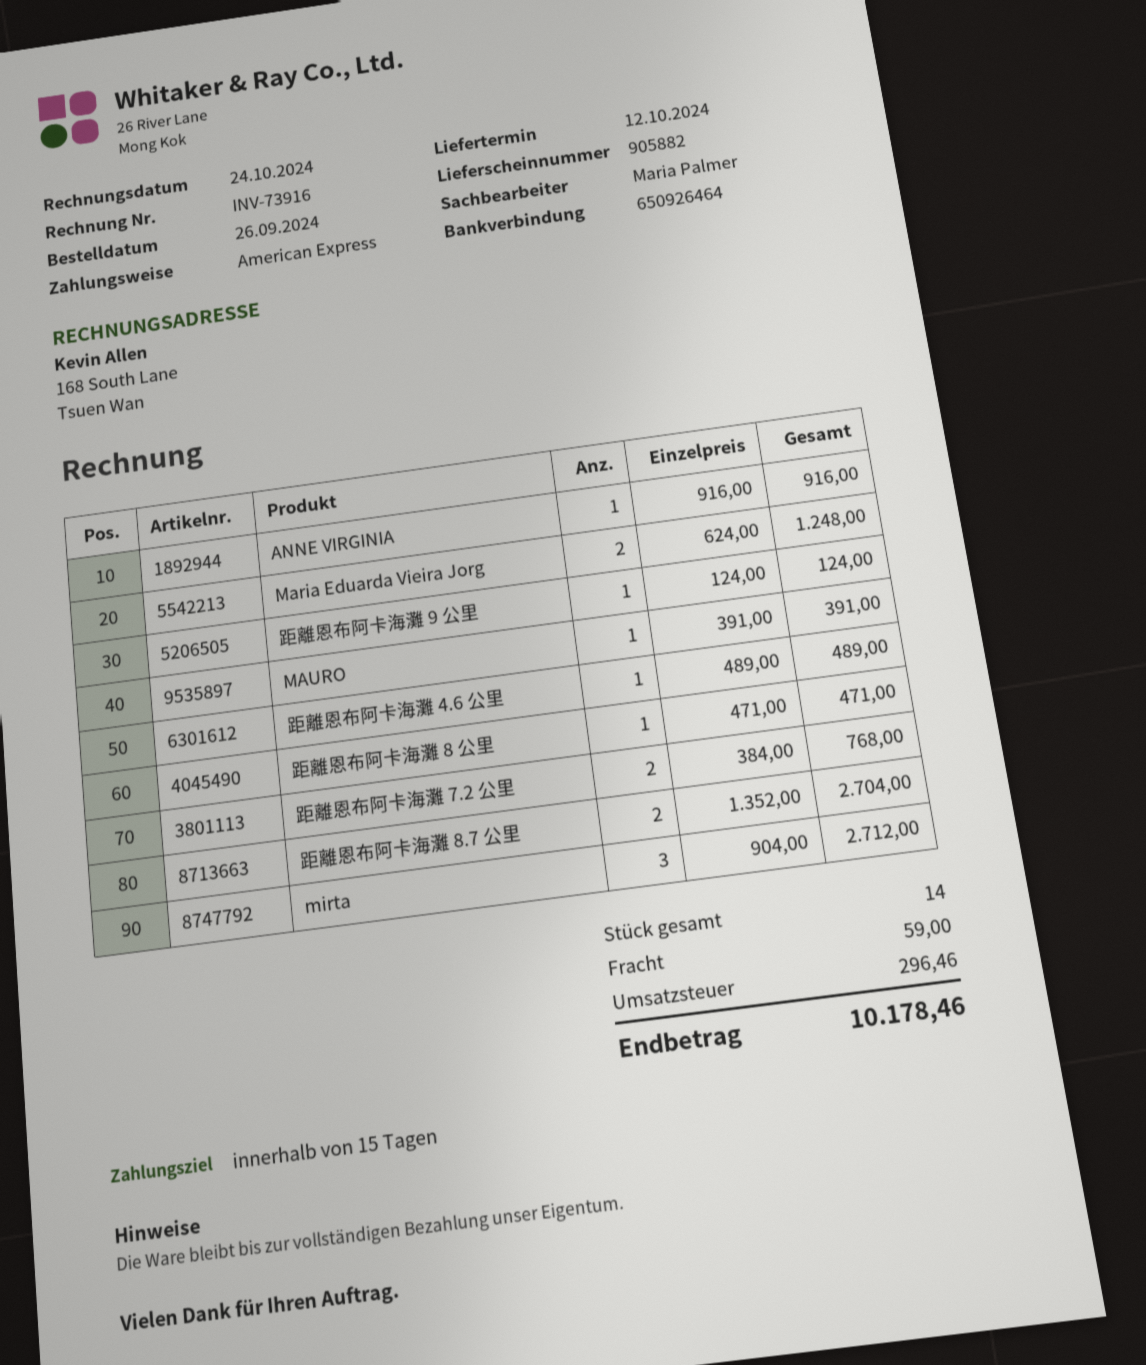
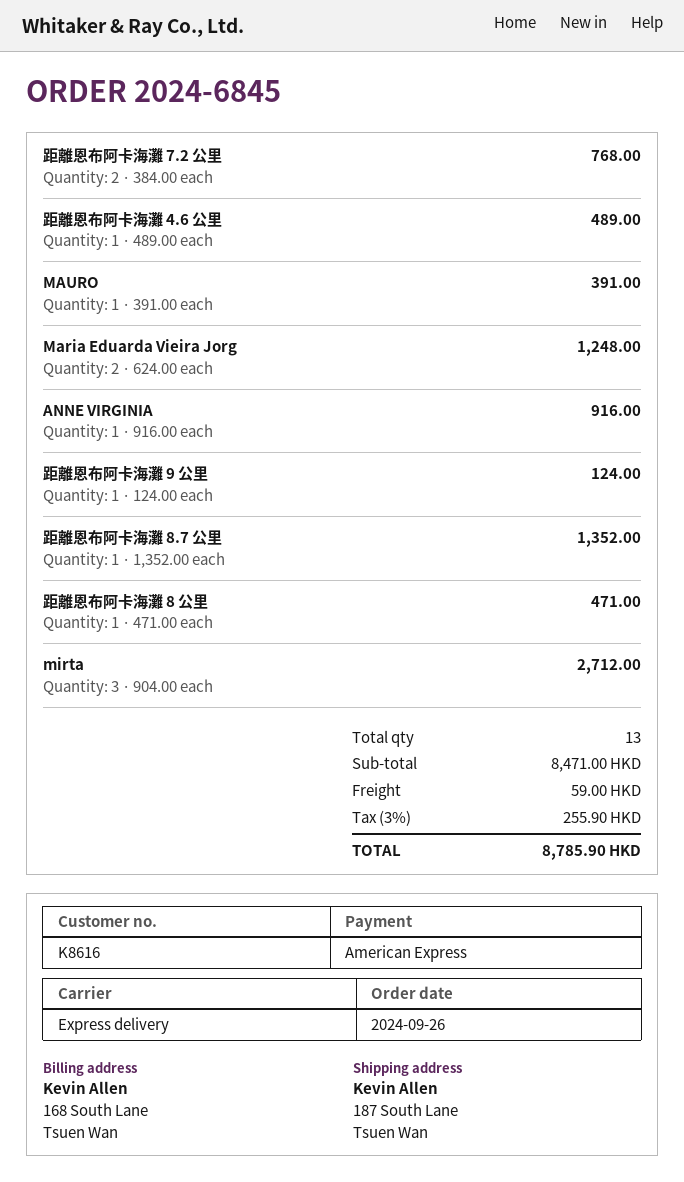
距離恩布阿卡海灘 8.7 公里: 2 x 1352.00 = 2704.00 -> 1 x 1352.00 = 1352.00
total quantity: 14 -> 13
tax: 296.46 -> 255.90
total: 10178.46 -> 8785.90

